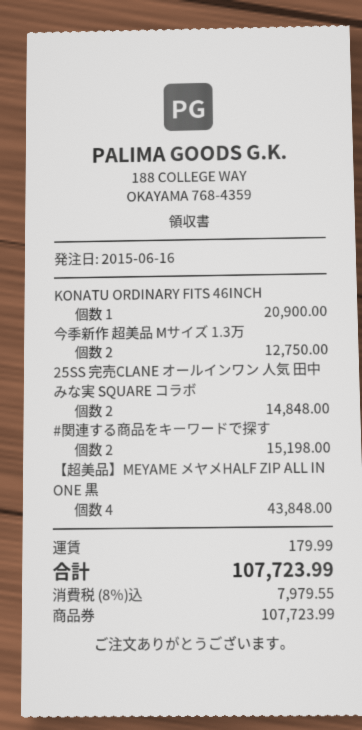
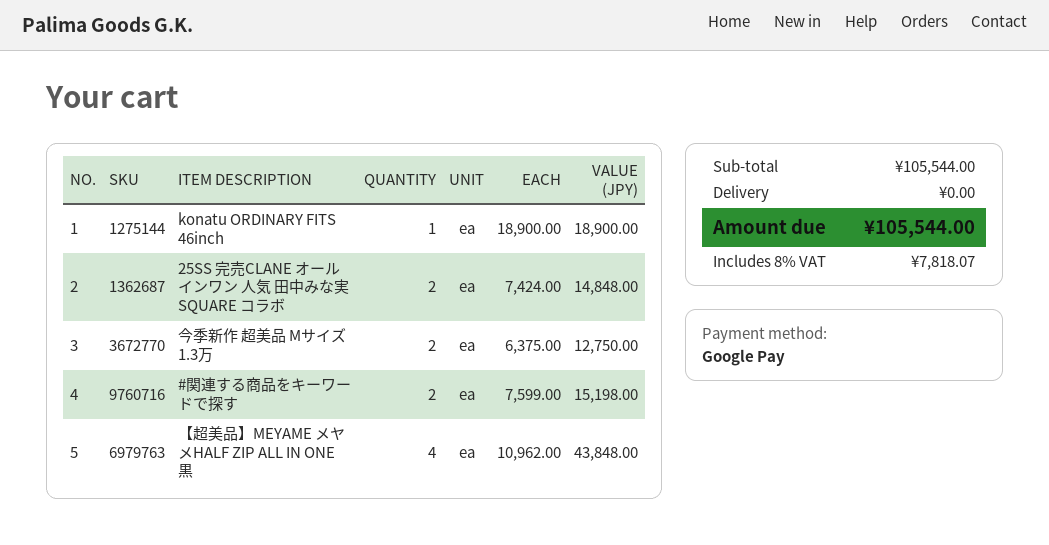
payment method: gift card -> Google Pay
KONATU ORDINARY FITS 46INCH: 1 for 20900.00 -> 1 for 18900.00
shipping: 179.99 -> 0.00
tax: 8% = 7979.55 -> 8% = 7818.07
total: 107723.99 -> 105544.00

